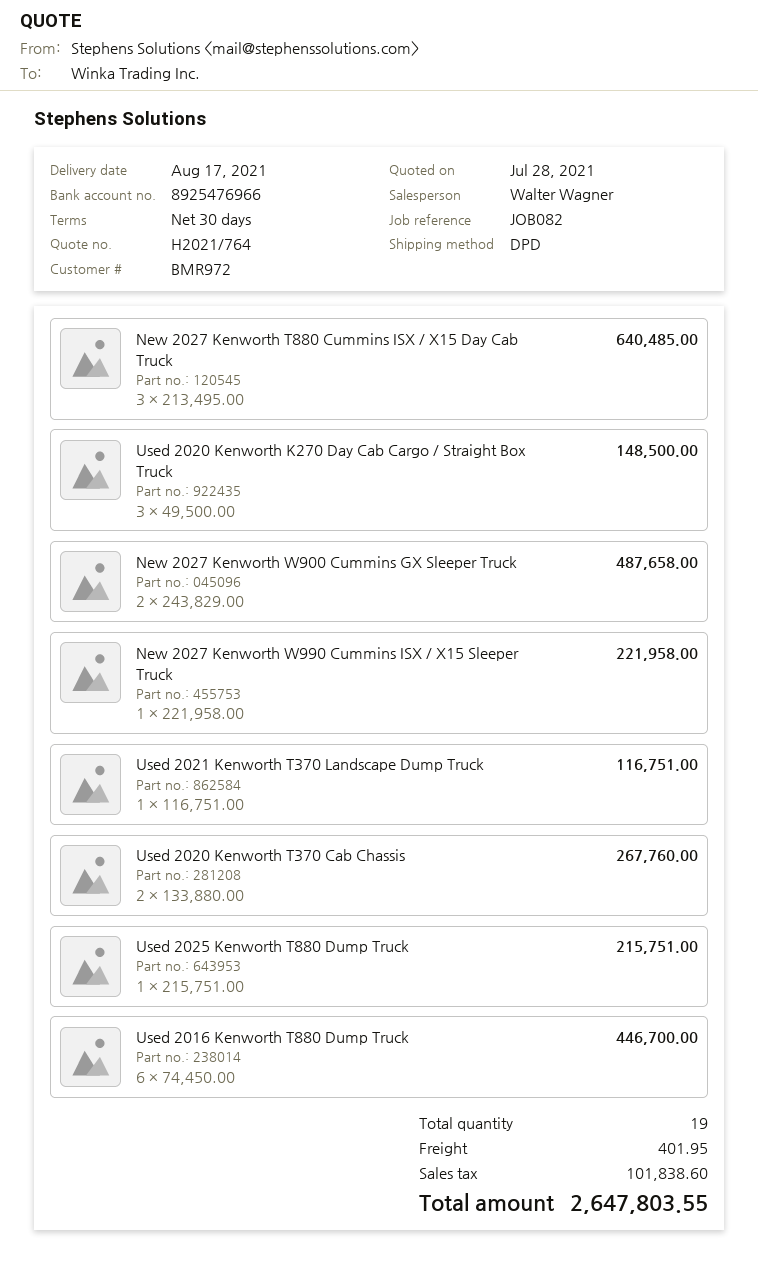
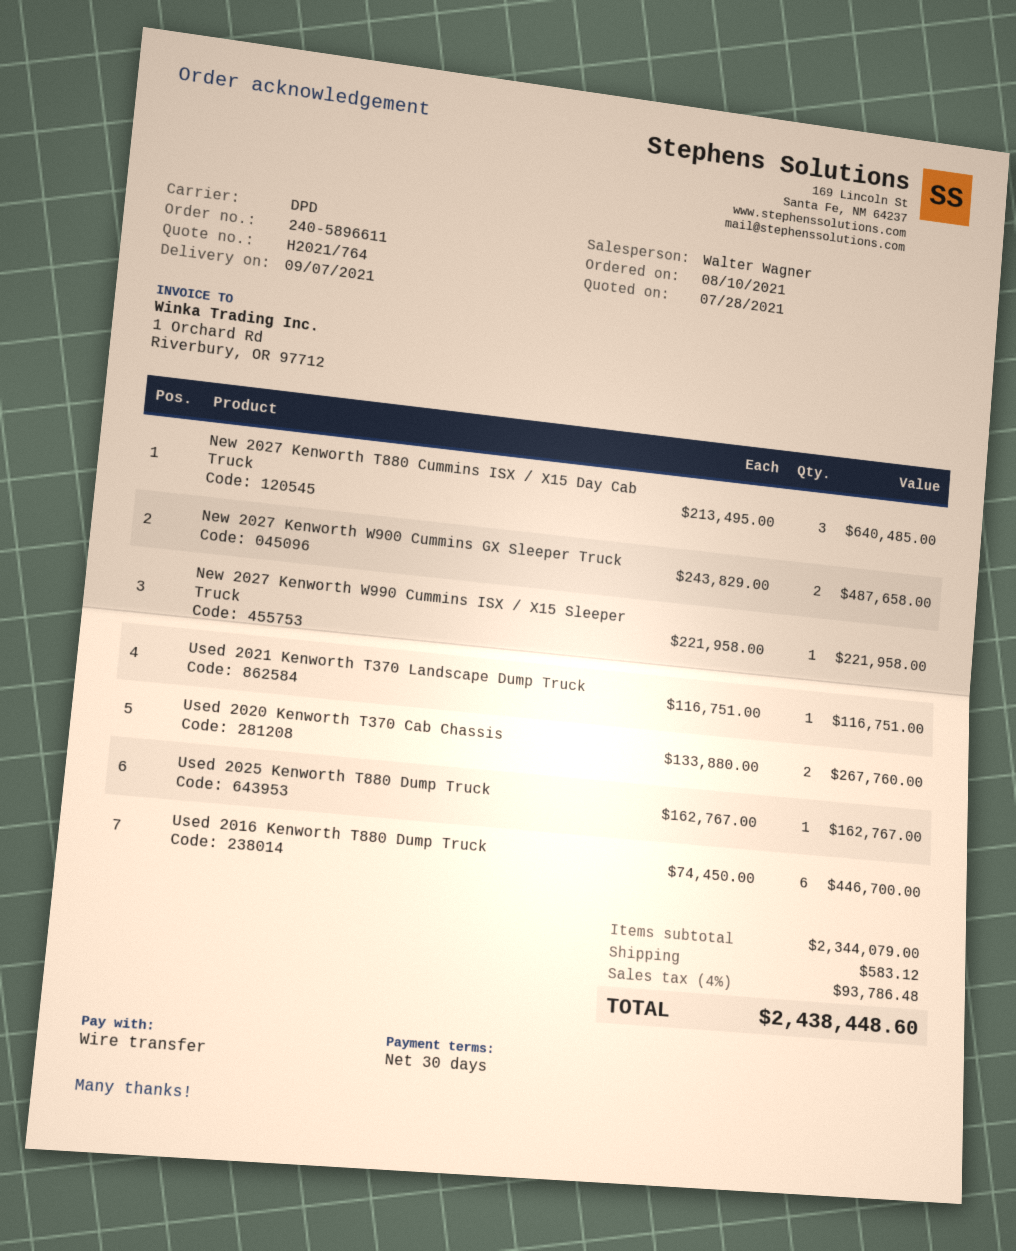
delivery date: 2021-08-17 -> 2021-09-07
Used 2020 Kenworth K270 Day Cab Cargo / Straight Box Truck: 3 x 49500.00 = 148500.00 -> none
Used 2025 Kenworth T880 Dump Truck: 1 x 215751.00 = 215751.00 -> 1 x 162767.00 = 162767.00
shipping: 401.95 -> 583.12
tax: 101838.60 -> 93786.48
total: 2647803.55 -> 2438448.60

